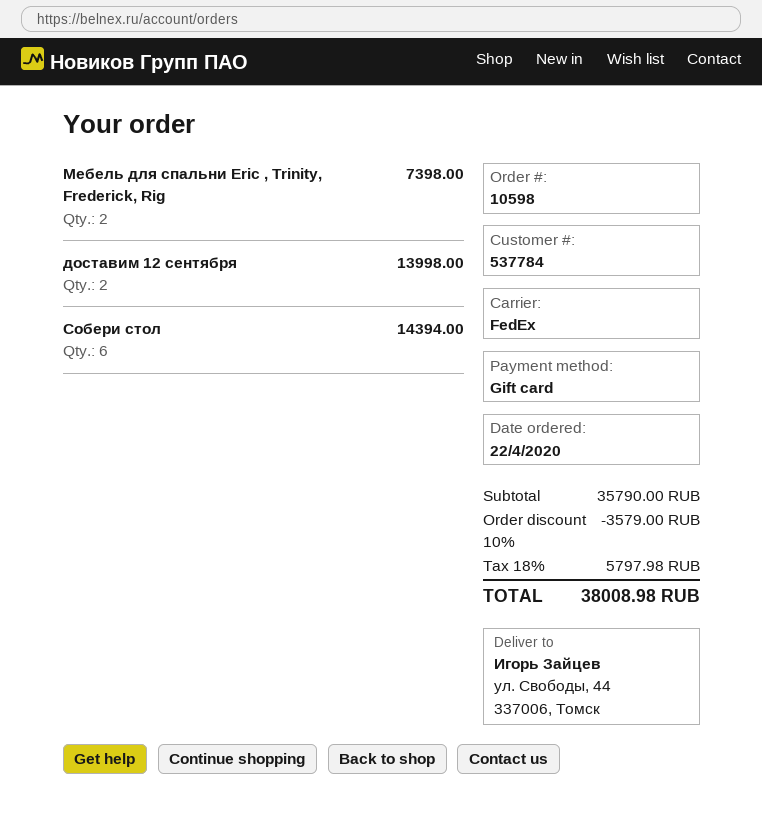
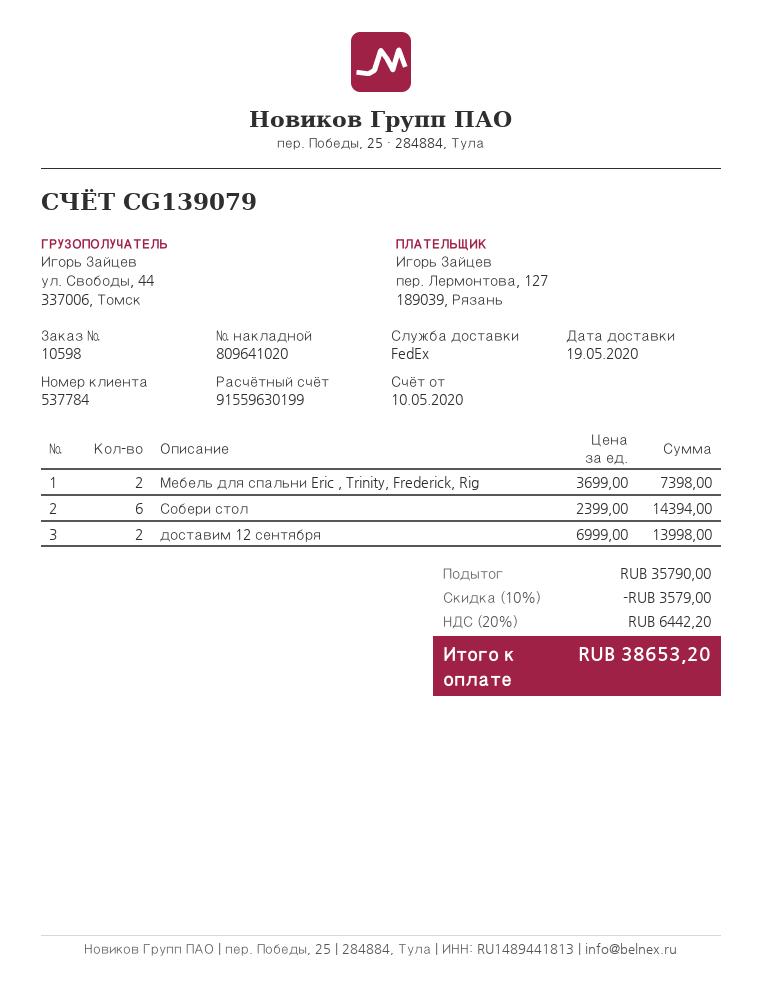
tax: 18% = 5797.98 -> 20% = 6442.20
total: 38008.98 -> 38653.20

